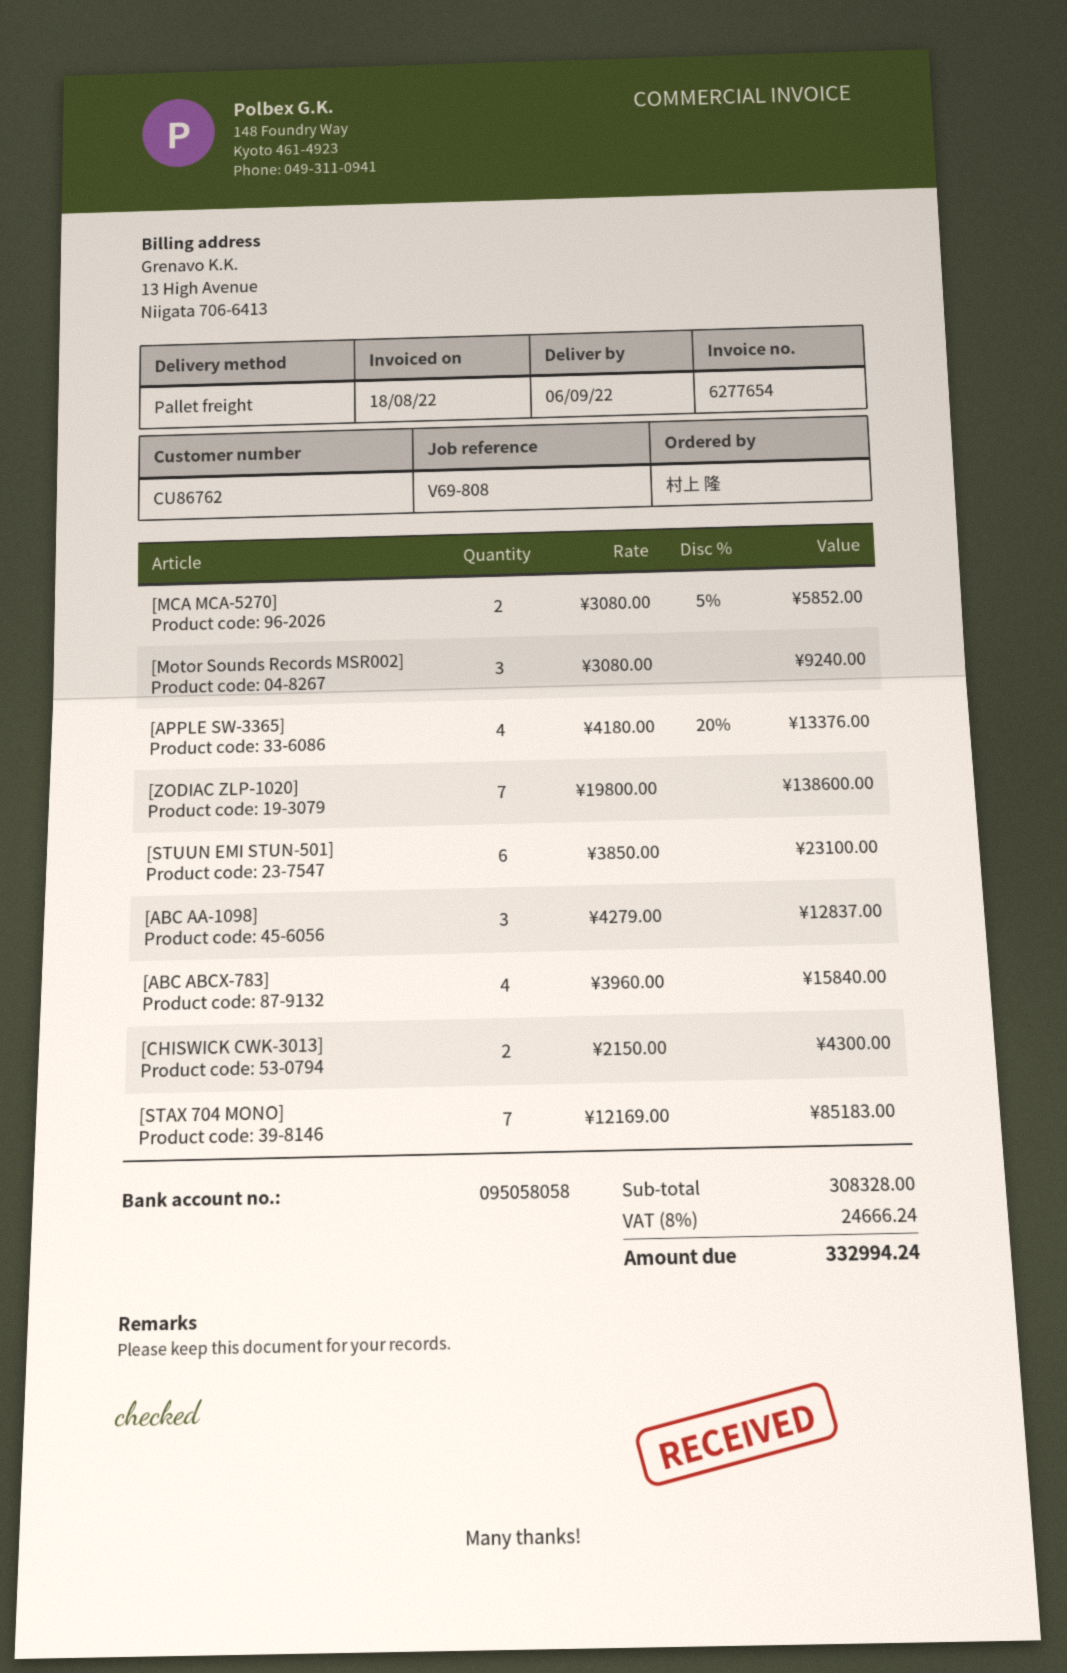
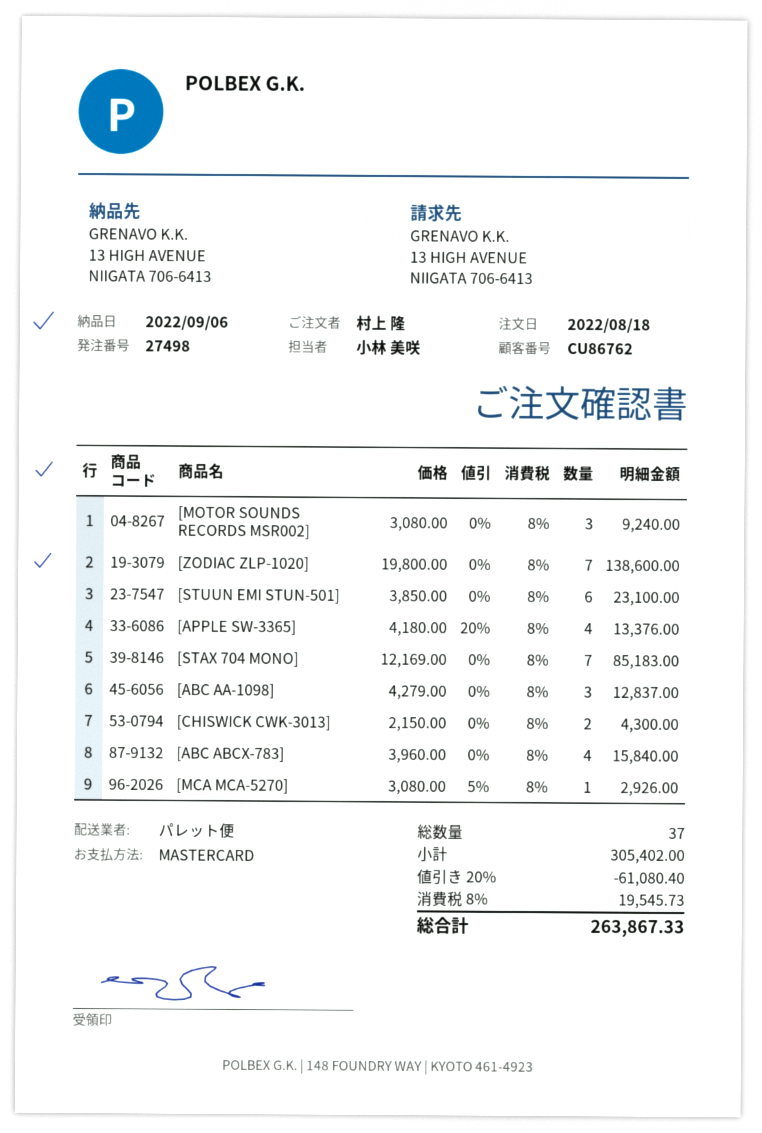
[MCA MCA-5270]: 2 x 3080.00 - 5% = 5852.00 -> 1 x 3080.00 - 5% = 2926.00
subtotal: 308328.00 -> 305402.00
discount: none -> 20% = 61080.40
tax: 8% = 24666.24 -> 8% = 19545.73
total: 332994.24 -> 263867.33

